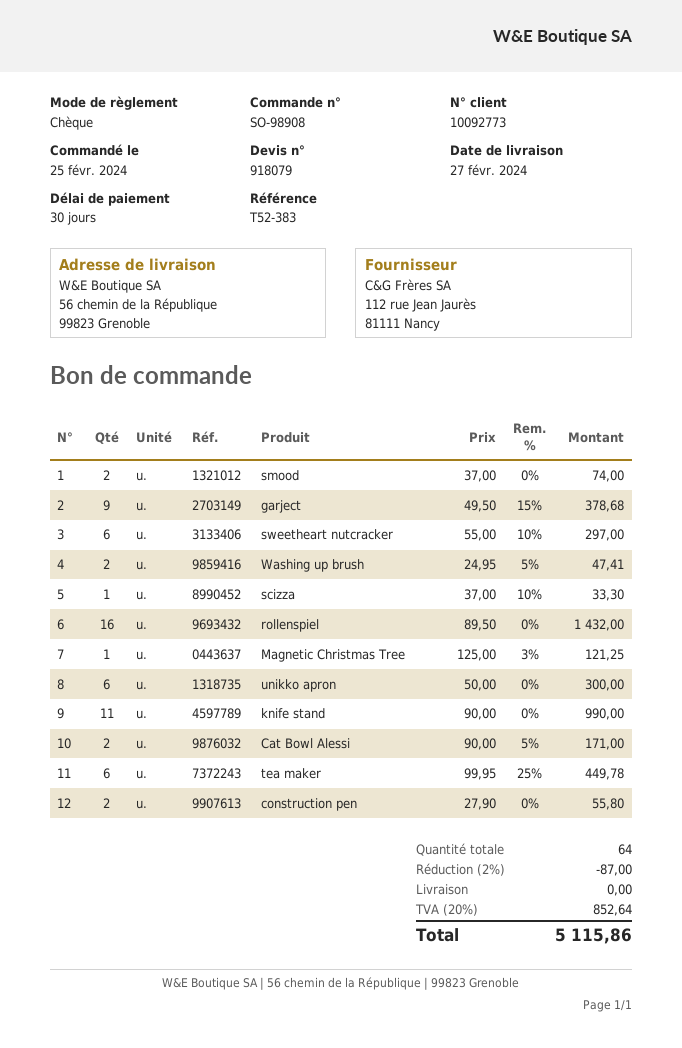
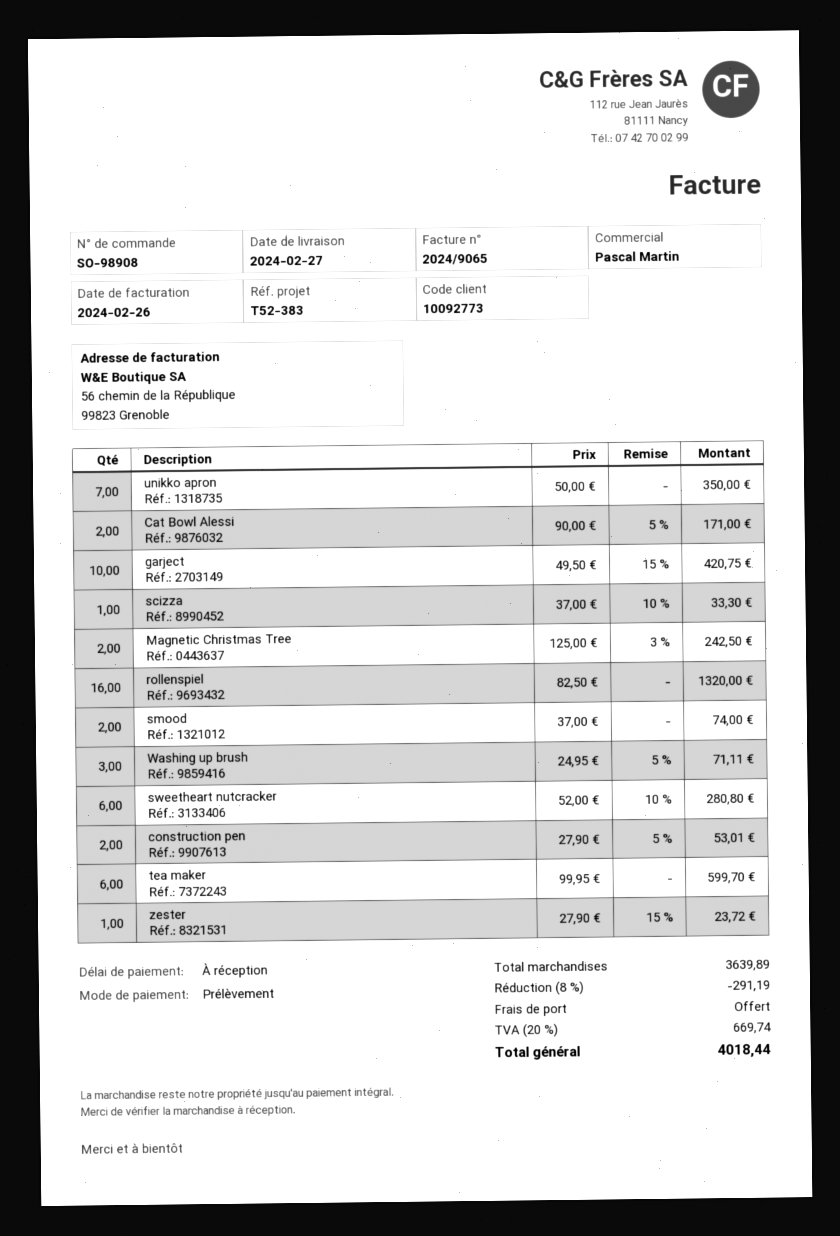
payment terms: 30 days -> on receipt
payment method: cheque -> direct debit
garject: 9 x 49.50 - 15% = 378.68 -> 10 x 49.50 - 15% = 420.75
sweetheart nutcracker: 6 x 55.00 - 10% = 297.00 -> 6 x 52.00 - 10% = 280.80
Washing up brush: 2 x 24.95 - 5% = 47.41 -> 3 x 24.95 - 5% = 71.11
rollenspiel: 16 x 89.50 = 1432.00 -> 16 x 82.50 = 1320.00
Magnetic Christmas Tree: 1 x 125.00 - 3% = 121.25 -> 2 x 125.00 - 3% = 242.50
unikko apron: 6 x 50.00 = 300.00 -> 7 x 50.00 = 350.00
knife stand: 11 x 90.00 = 990.00 -> none
tea maker: 6 x 99.95 - 25% = 449.78 -> 6 x 99.95 = 599.70
construction pen: 2 x 27.90 = 55.80 -> 2 x 27.90 - 5% = 53.01
zester: none -> 1 x 27.90 - 15% = 23.72
discount: 2% = 87.00 -> 8% = 291.19
tax: 20% = 852.64 -> 20% = 669.74
total: 5115.86 -> 4018.44

